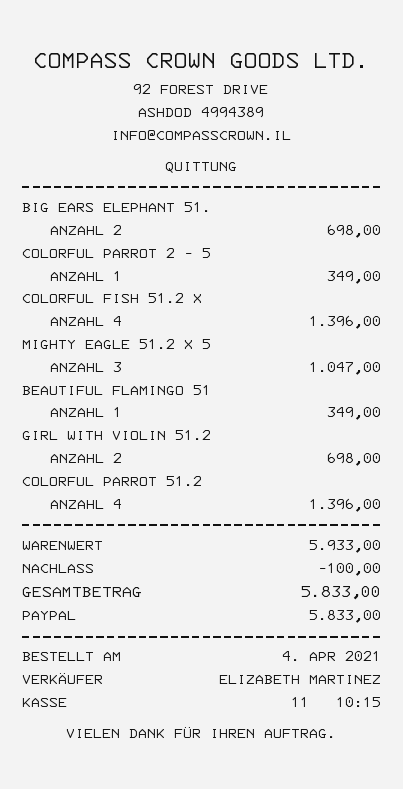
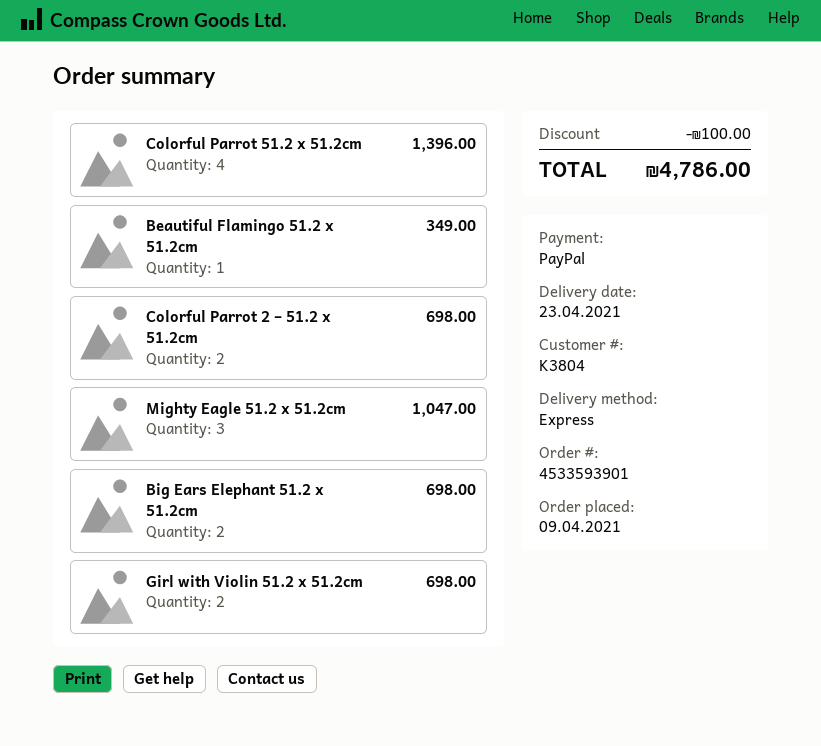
order date: 2021-04-04 -> 2021-04-09
COLORFUL PARROT 2 – 5: 1 for 349.00 -> 2 for 698.00
COLORFUL FISH 51.2 X: 4 for 1396.00 -> none
total: 5833.00 -> 4786.00

